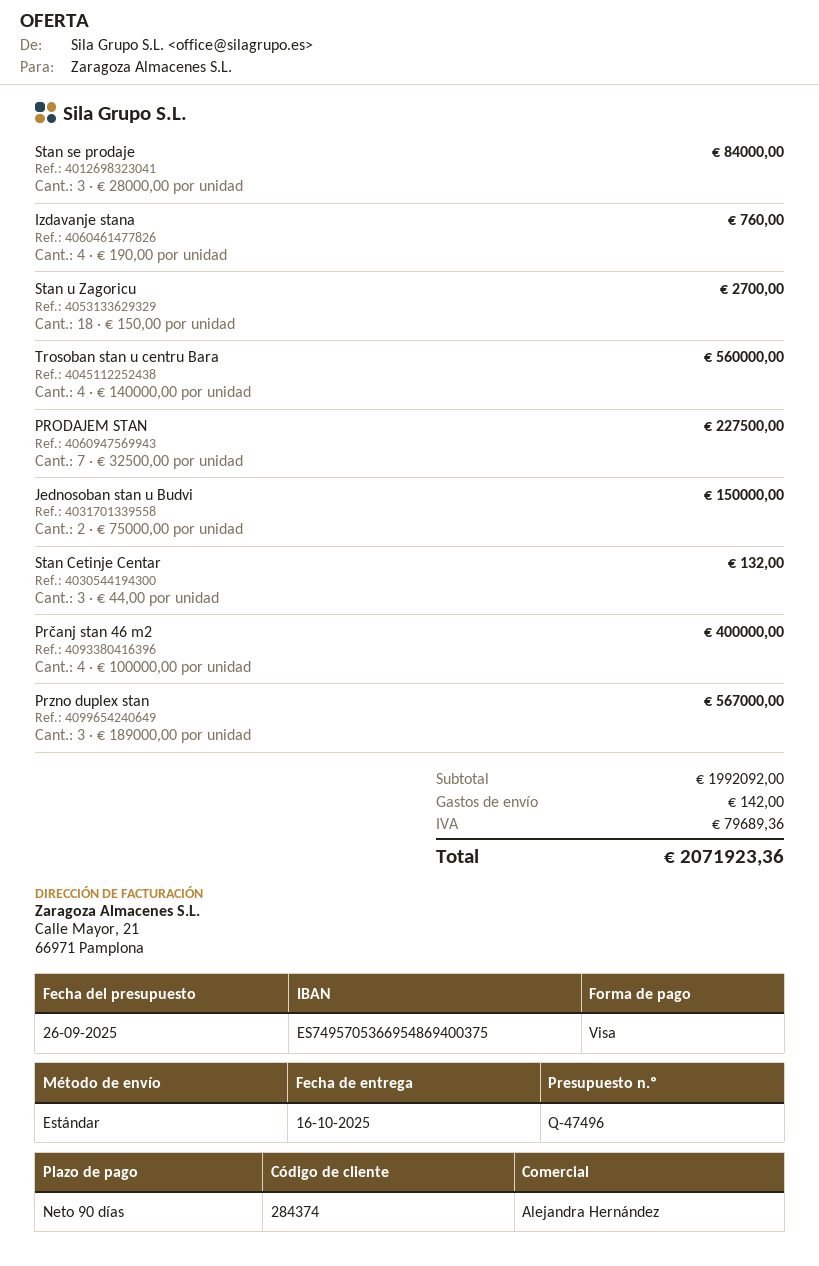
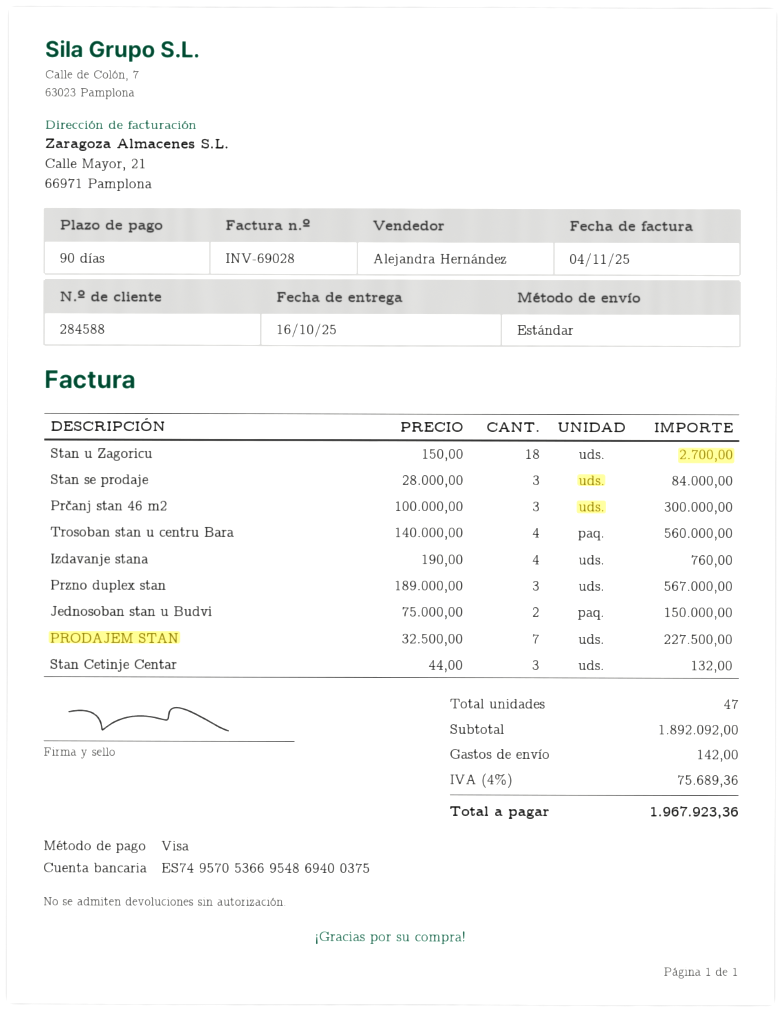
customer number: 284374 -> 284588
Prčanj stan 46 m2: 4 x 100000.00 = 400000.00 -> 3 x 100000.00 = 300000.00
subtotal: 1992092.00 -> 1892092.00
tax: 79689.36 -> 75689.36
total: 2071923.36 -> 1967923.36

